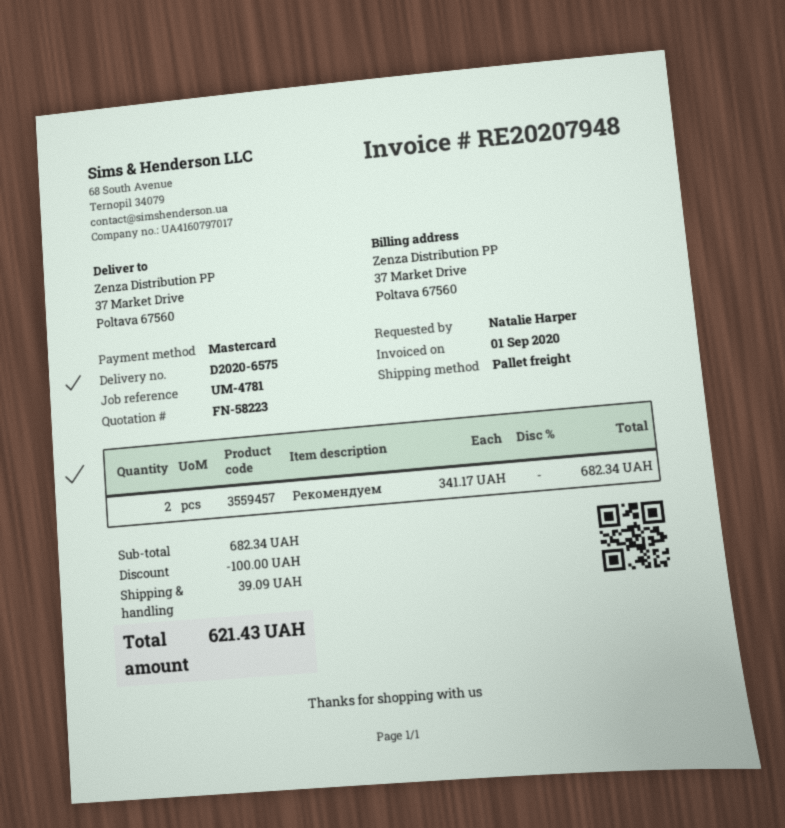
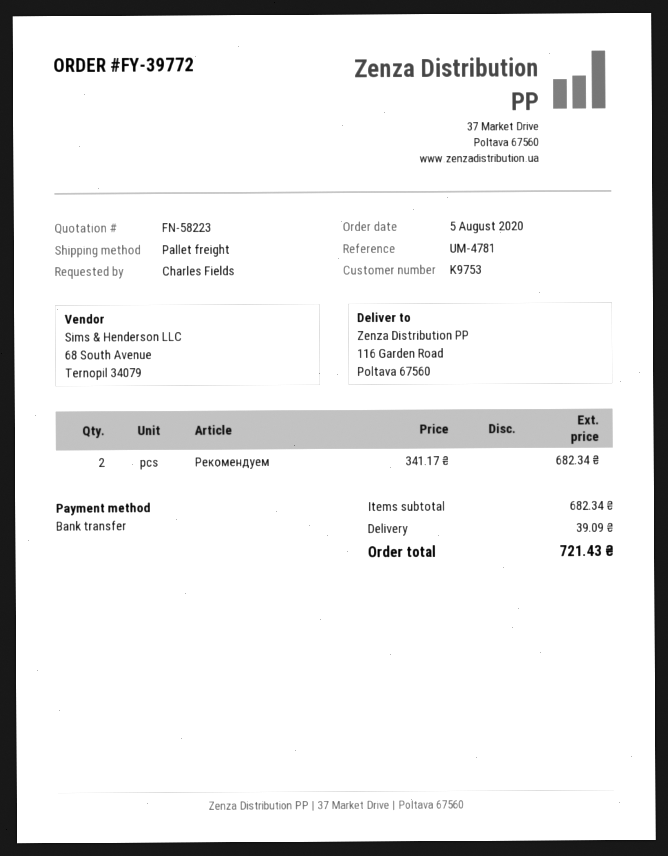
ordered by: Natalie Harper -> Charles Fields
payment method: Mastercard -> bank transfer
ship to: 37 Market Drive, Poltava 67560 -> 116 Garden Road, Poltava 67560
discount: 100.00 -> none
total: 621.43 -> 721.43

